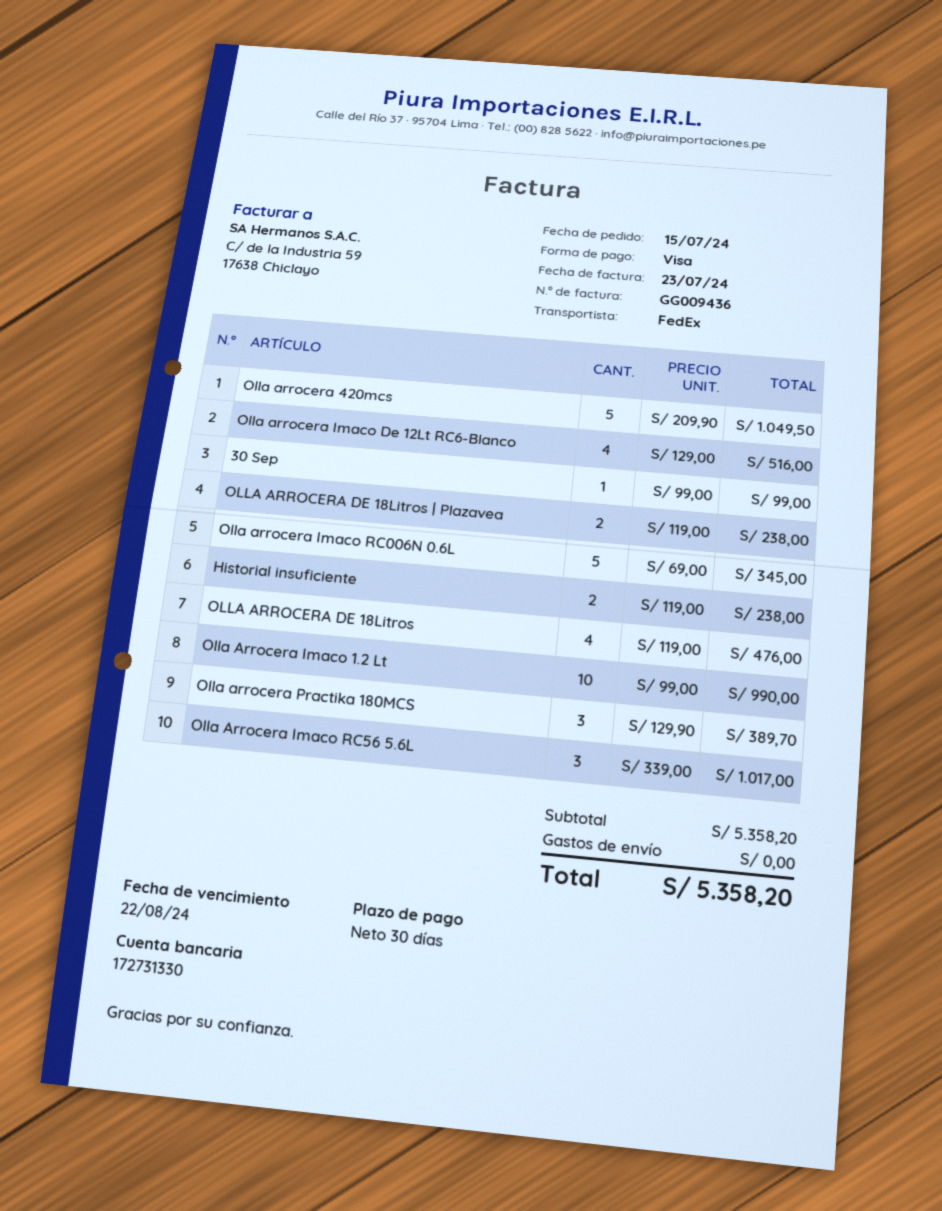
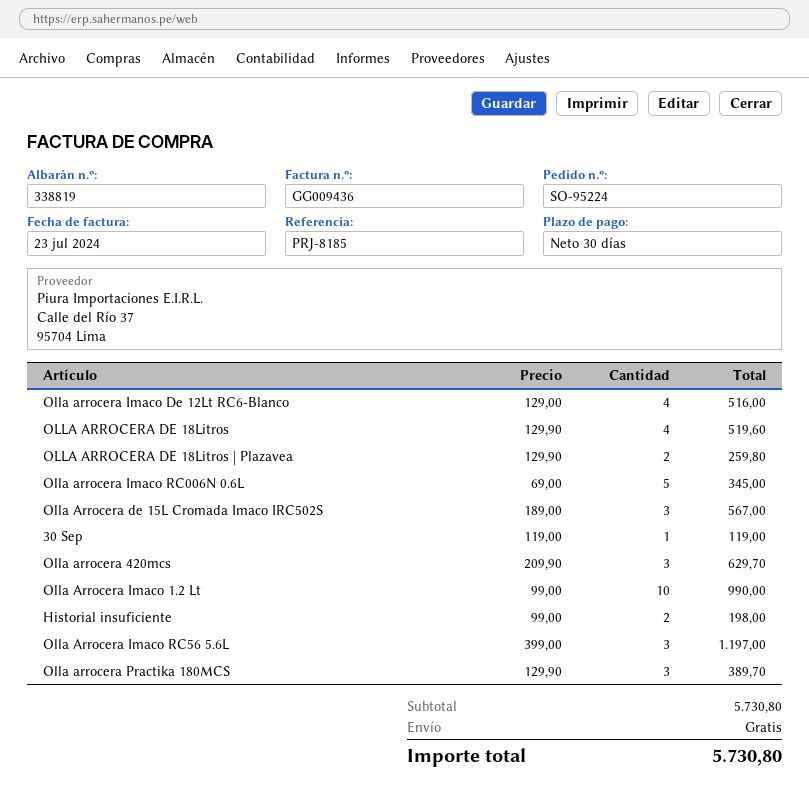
Olla arrocera 420mcs: 5 x 209.90 = 1049.50 -> 3 x 209.90 = 629.70
30 Sep: 1 x 99.00 = 99.00 -> 1 x 119.00 = 119.00
OLLA ARROCERA DE 18Litros | Plazavea: 2 x 119.00 = 238.00 -> 2 x 129.90 = 259.80
Historial insuficiente: 2 x 119.00 = 238.00 -> 2 x 99.00 = 198.00
OLLA ARROCERA DE 18Litros: 4 x 119.00 = 476.00 -> 4 x 129.90 = 519.60
Olla Arrocera Imaco RC56 5.6L: 3 x 339.00 = 1017.00 -> 3 x 399.00 = 1197.00
Olla Arrocera de 15L Cromada Imaco IRC502S: none -> 3 x 189.00 = 567.00
subtotal: 5358.20 -> 5730.80
total: 5358.20 -> 5730.80

